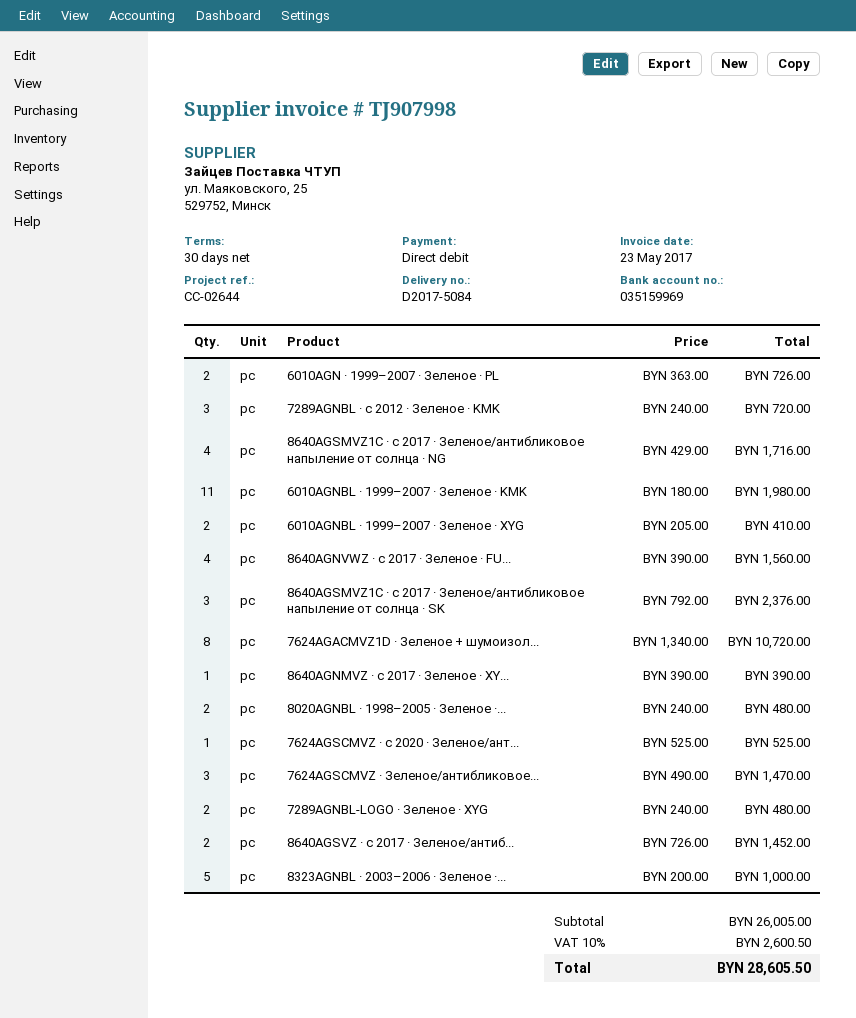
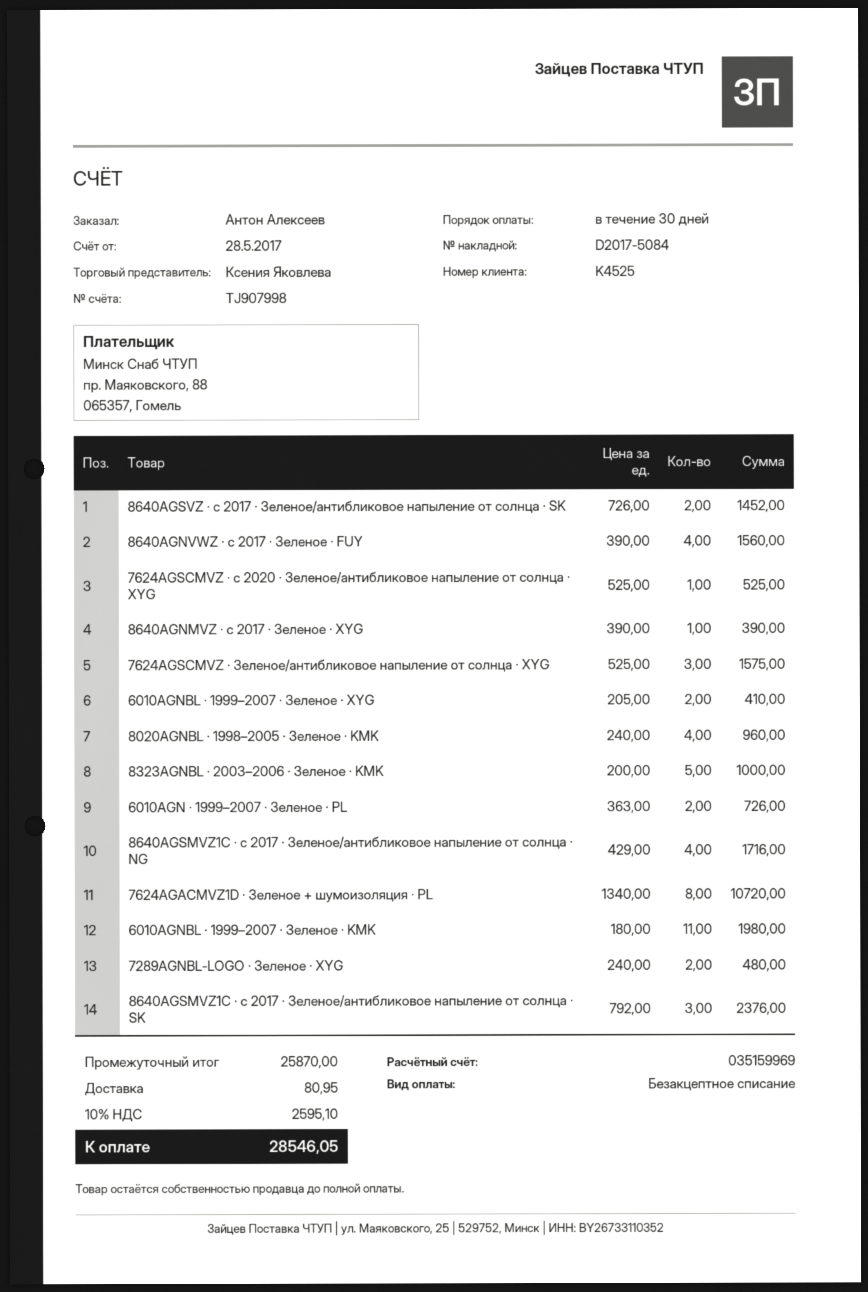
invoice date: 2017-05-23 -> 2017-05-28
7289AGNBL · с 2012 · Зеленое · KMK: 3 x 240.00 = 720.00 -> none
8020AGNBL · 1998–2005 · Зеленое ·...: 2 x 240.00 = 480.00 -> 4 x 240.00 = 960.00
7624AGSCMVZ · Зеленое/антибликовое...: 3 x 490.00 = 1470.00 -> 3 x 525.00 = 1575.00
subtotal: 26005.00 -> 25870.00
shipping: none -> 80.95
tax: 10% = 2600.50 -> 10% = 2595.10
total: 28605.50 -> 28546.05

